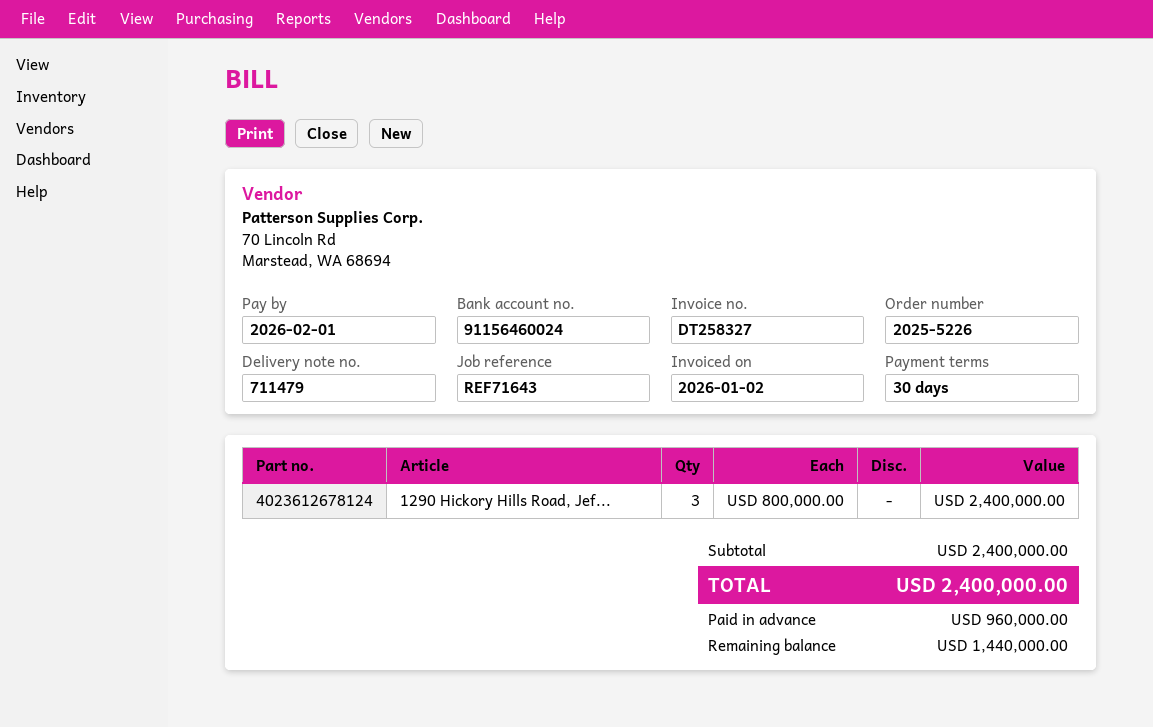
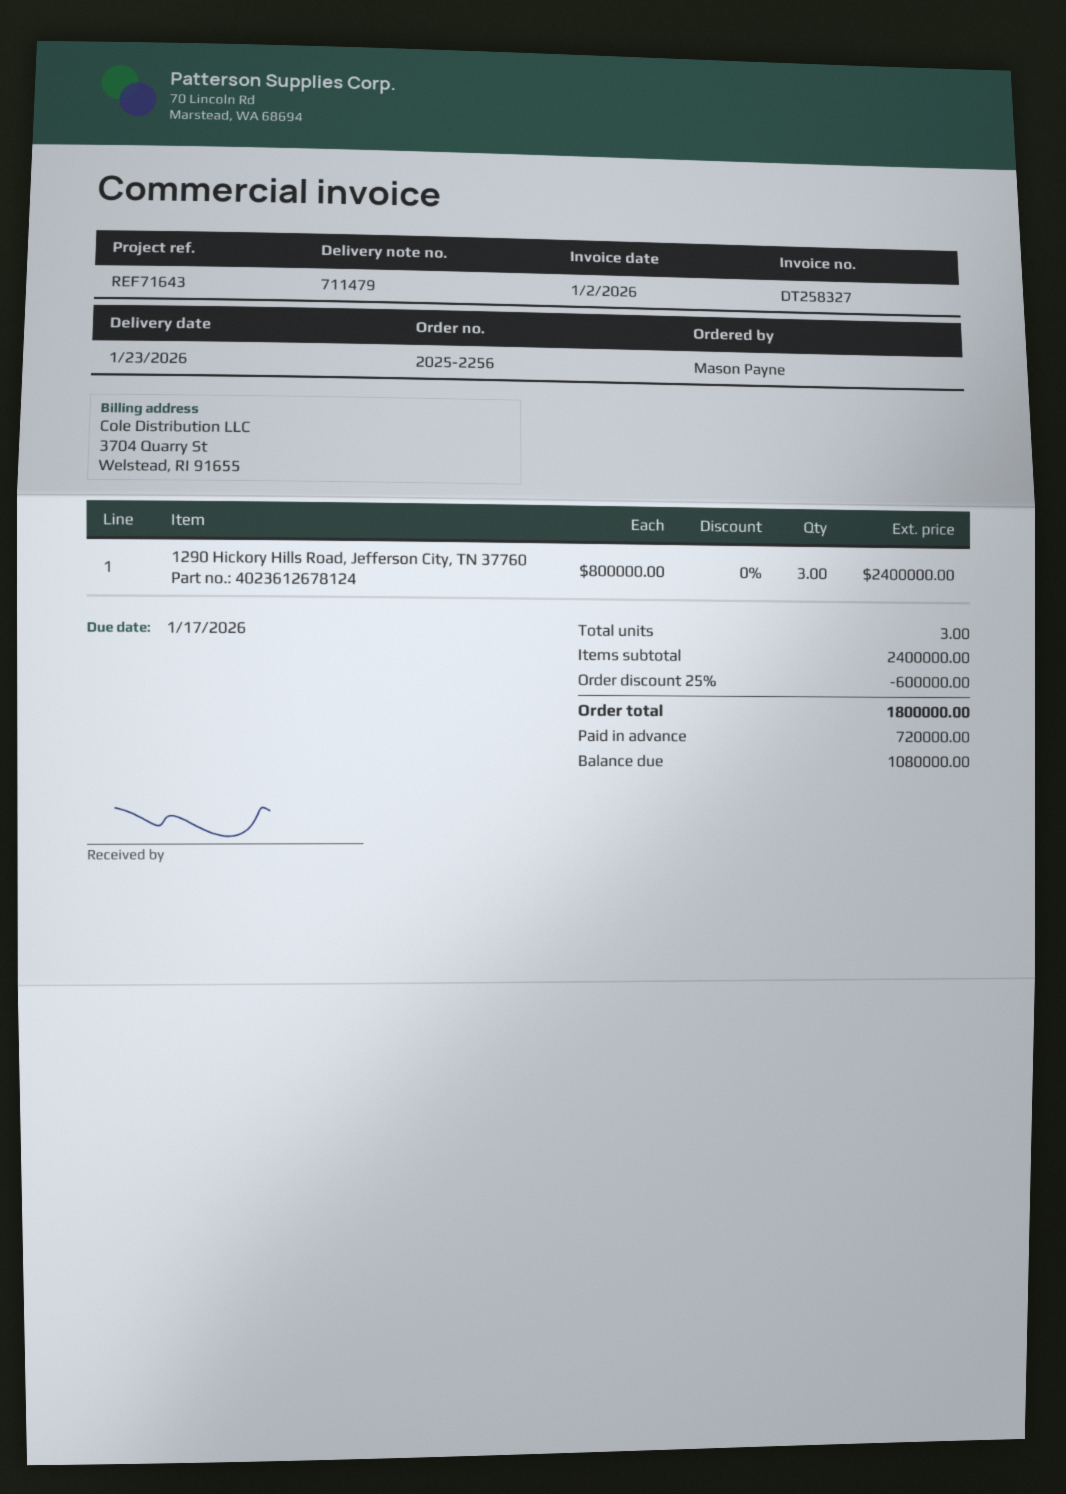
order number: 2025-5226 -> 2025-2256
due date: 2026-02-01 -> 2026-01-17
discount: none -> 25% = 600000.00
total: 2400000.00 -> 1800000.00
deposit: 960000.00 -> 720000.00
balance: 1440000.00 -> 1080000.00

